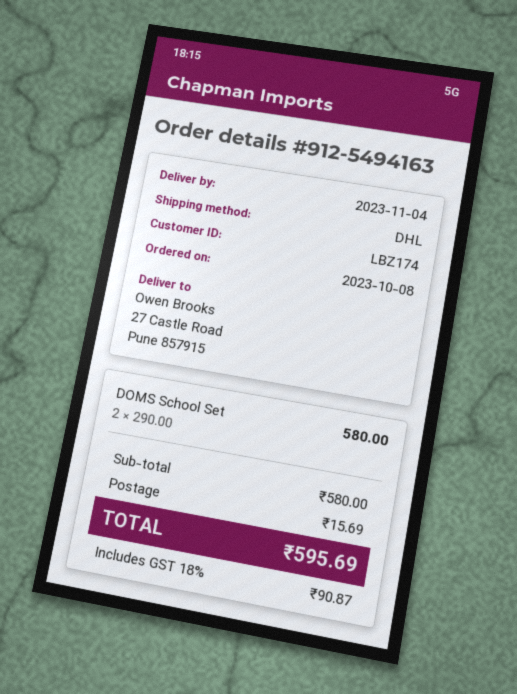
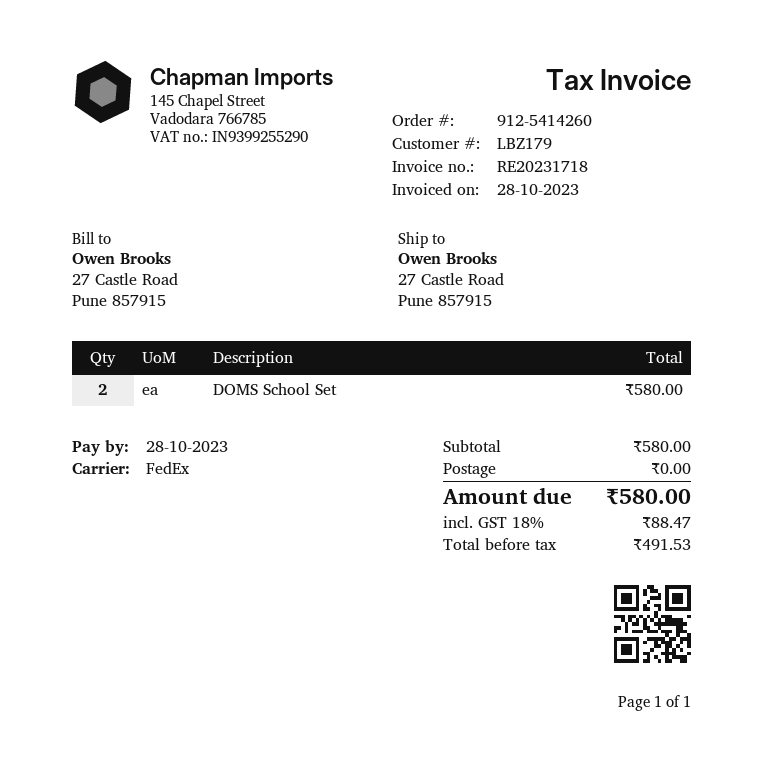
order number: 912-5494163 -> 912-5414260
customer number: LBZ174 -> LBZ179
shipping method: DHL -> FedEx
shipping: 15.69 -> 0.00
tax: 18% = 90.87 -> 18% = 88.47
total: 595.69 -> 580.00

